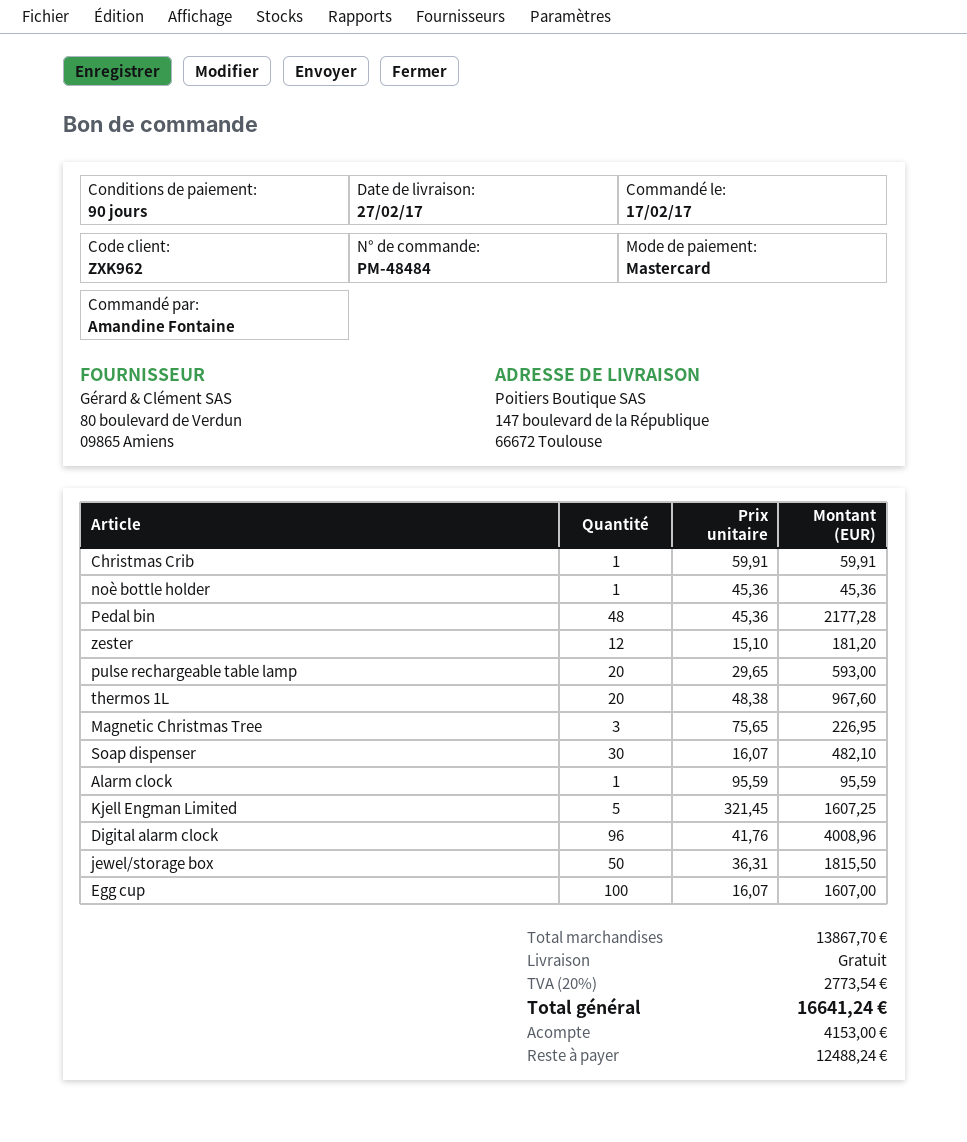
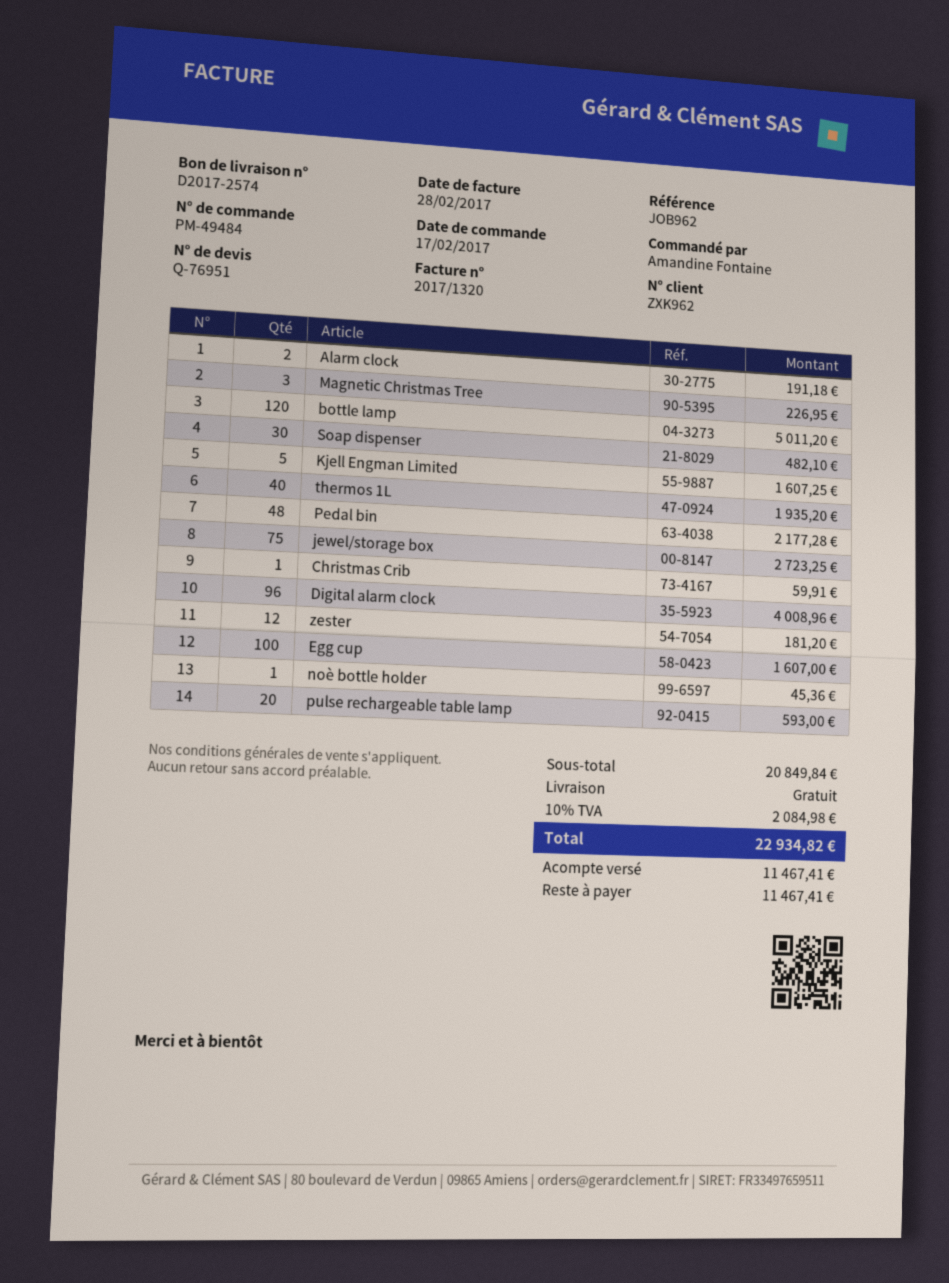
order number: PM-48484 -> PM-49484
thermos 1L: 20 for 967.60 -> 40 for 1935.20
Alarm clock: 1 for 95.59 -> 2 for 191.18
jewel/storage box: 50 for 1815.50 -> 75 for 2723.25
bottle lamp: none -> 120 for 5011.20
subtotal: 13867.70 -> 20849.84
tax: 20% = 2773.54 -> 10% = 2084.98
total: 16641.24 -> 22934.82
deposit: 4153.00 -> 11467.41
balance: 12488.24 -> 11467.41

